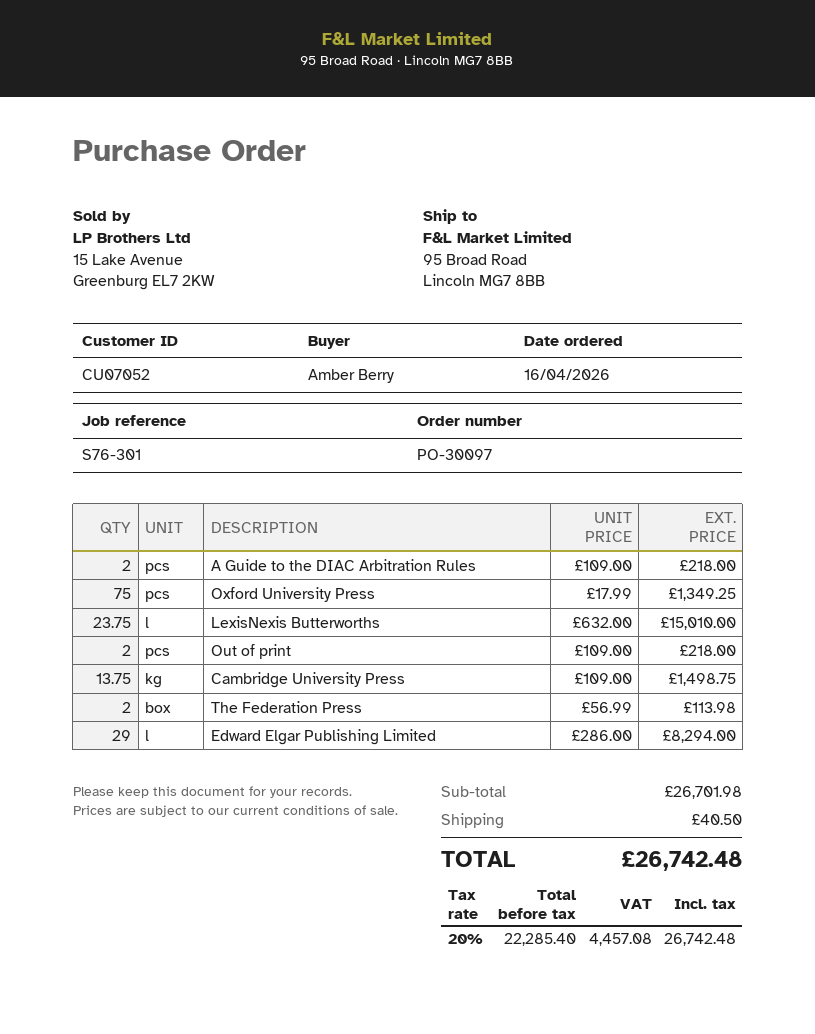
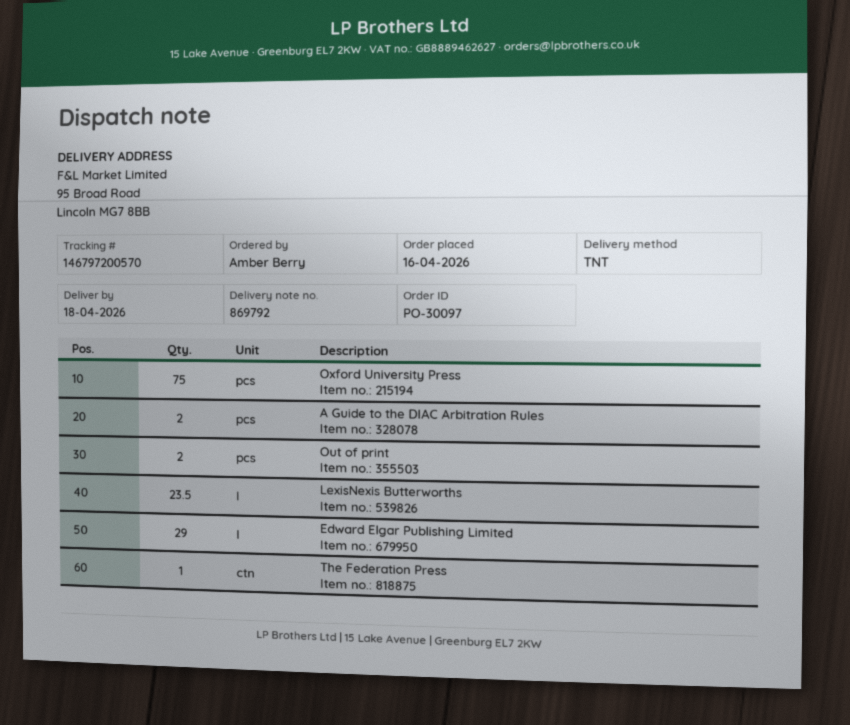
LexisNexis Butterworths: 23.75 -> 23.5
Cambridge University Press: 13.75 -> none
The Federation Press: 2 -> 1

